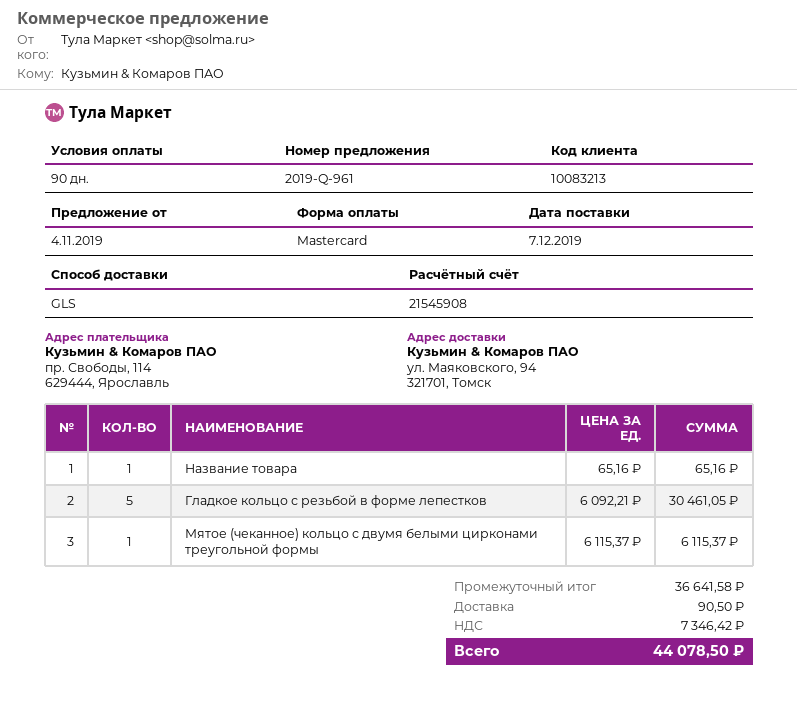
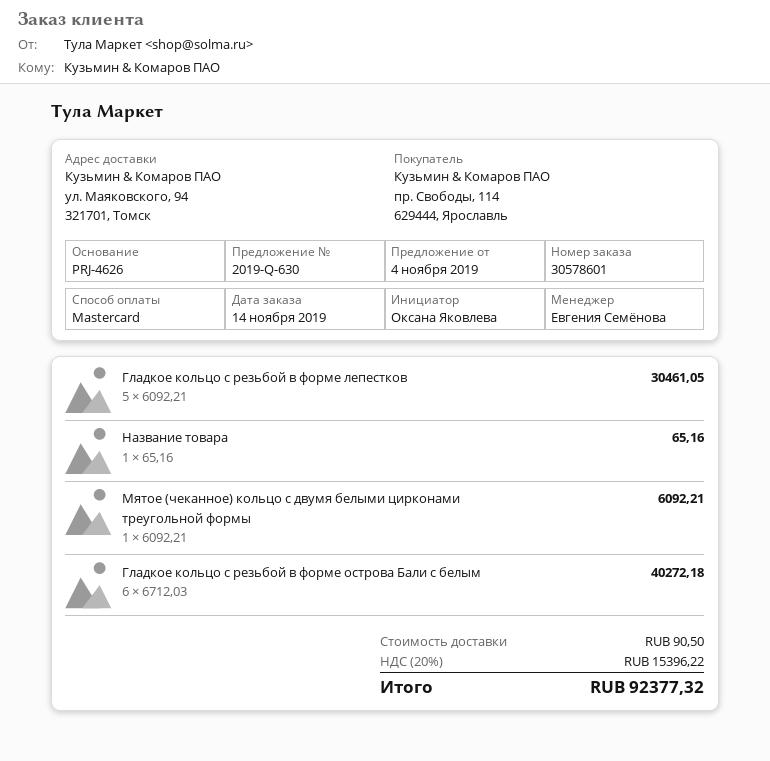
quote number: 2019-Q-961 -> 2019-Q-630
Мятое (чеканное) кольцо с двумя белыми цирконами треугольной формы: 1 x 6115.37 = 6115.37 -> 1 x 6092.21 = 6092.21
Гладкое кольцо с резьбой в форме острова Бали с белым: none -> 6 x 6712.03 = 40272.18
tax: 7346.42 -> 15396.22
total: 44078.50 -> 92377.32

